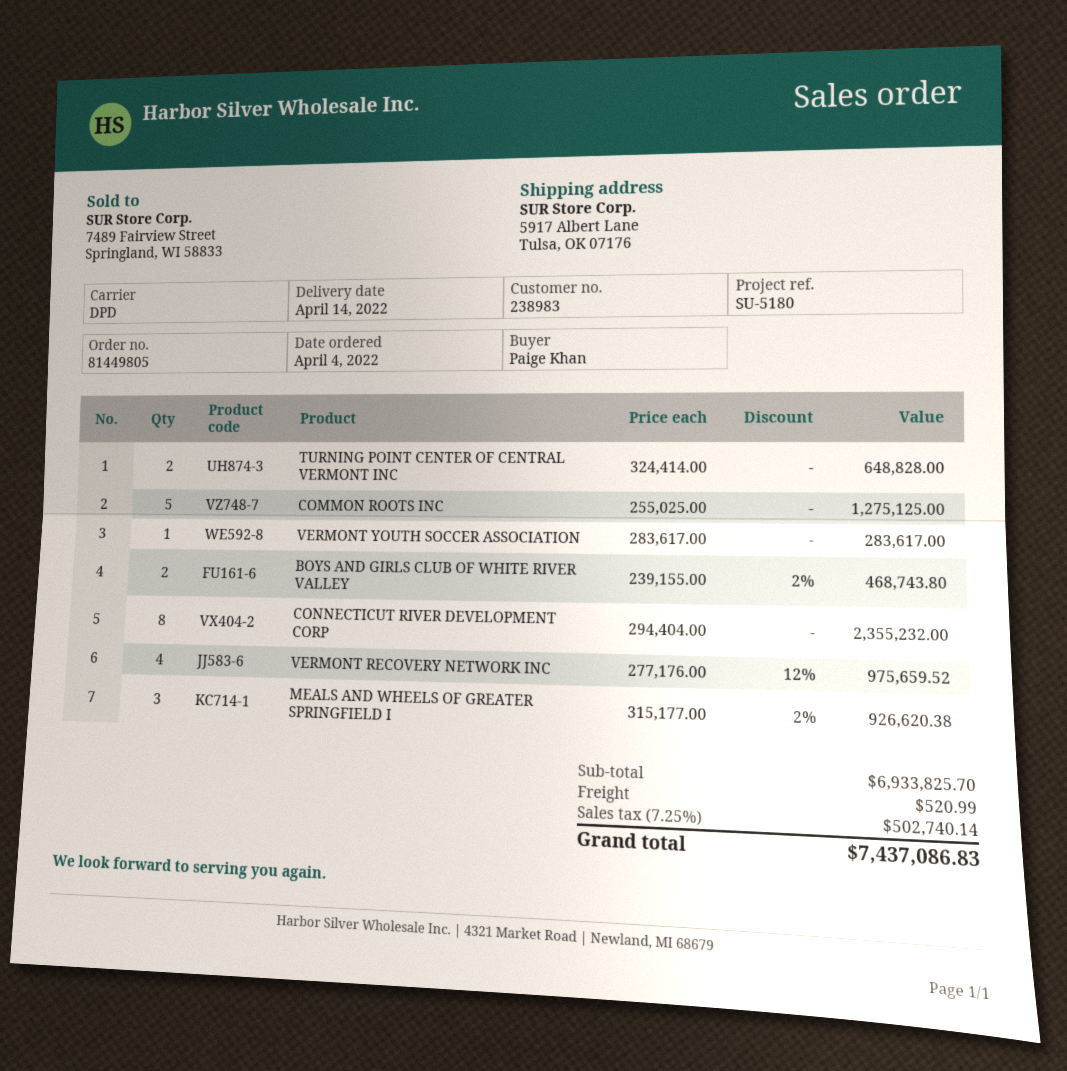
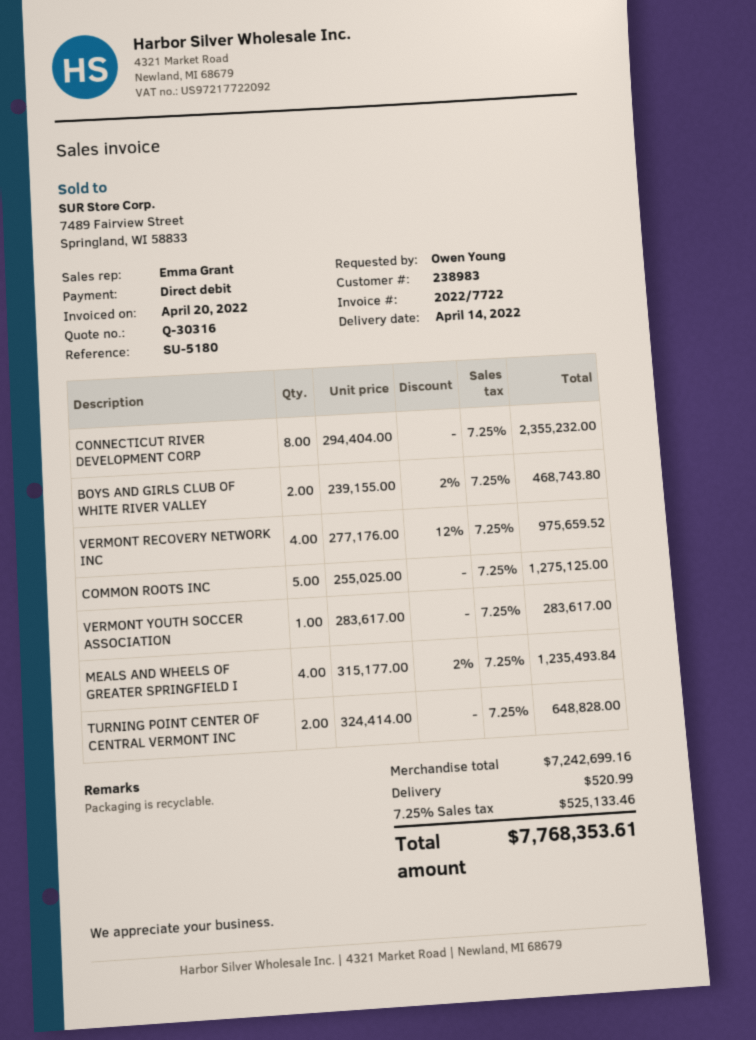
ordered by: Paige Khan -> Owen Young
MEALS AND WHEELS OF GREATER SPRINGFIELD I: 3 x 315177.00 - 2% = 926620.38 -> 4 x 315177.00 - 2% = 1235493.84
subtotal: 6933825.70 -> 7242699.16
tax: 7.25% = 502740.14 -> 7.25% = 525133.46
total: 7437086.83 -> 7768353.61

